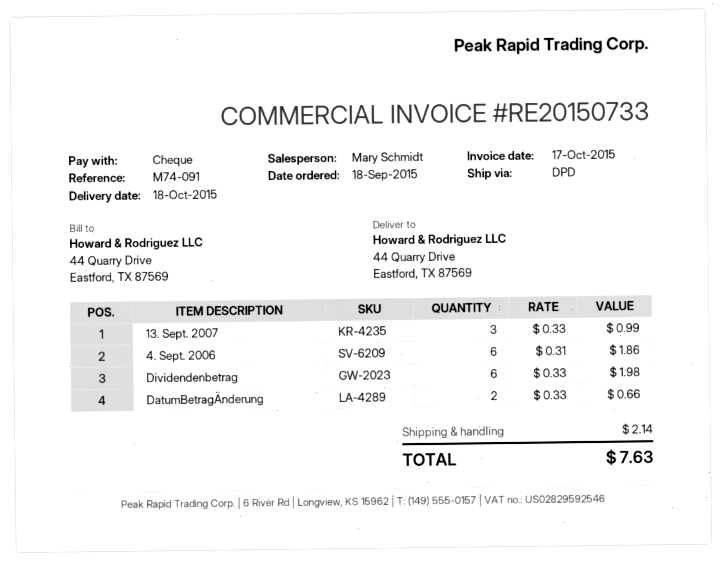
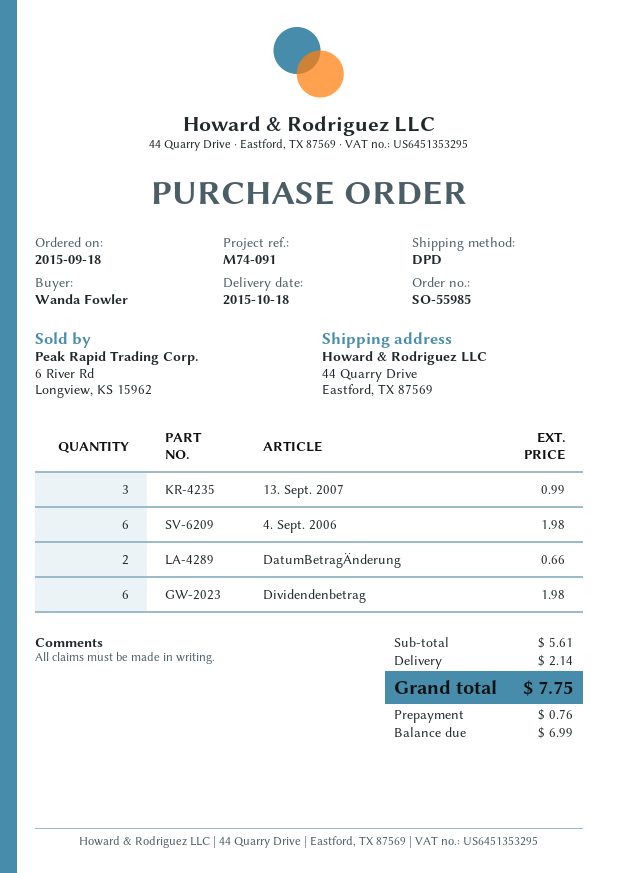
4. Sept. 2006: 6 for 1.86 -> 6 for 1.98
total: 7.63 -> 7.75

